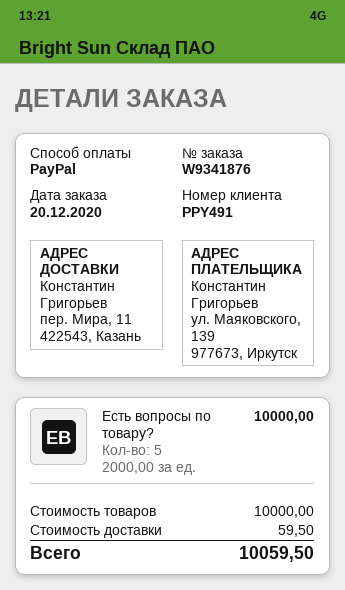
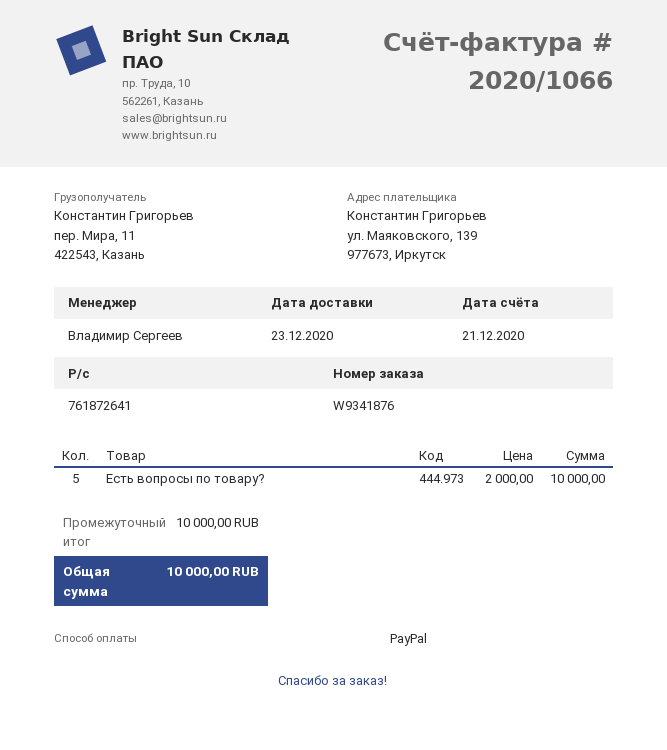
shipping: 59.50 -> none
total: 10059.50 -> 10000.00

